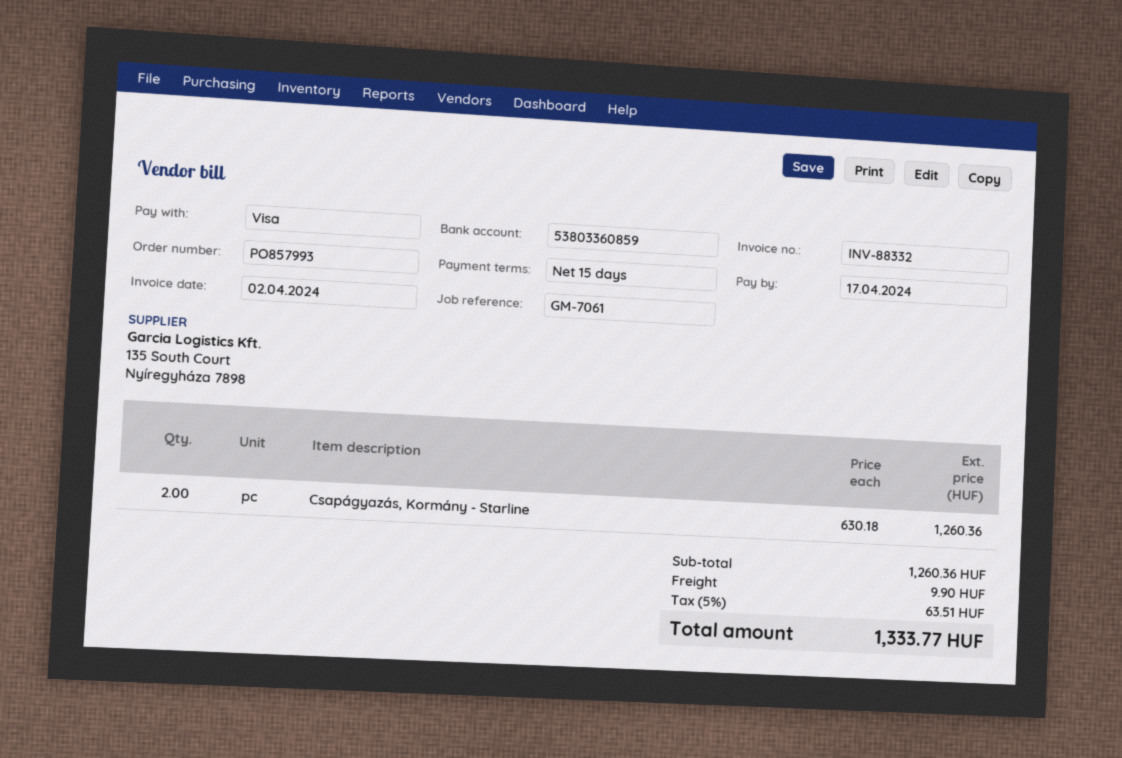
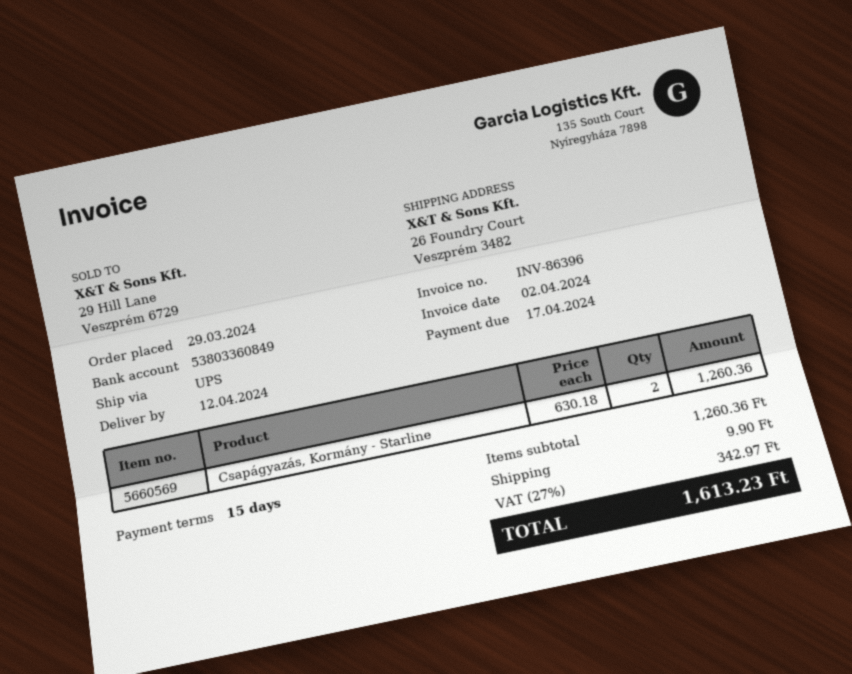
invoice number: INV-88332 -> INV-86396
bank account: 53803360859 -> 53803360849
tax: 5% = 63.51 -> 27% = 342.97
total: 1333.77 -> 1613.23

